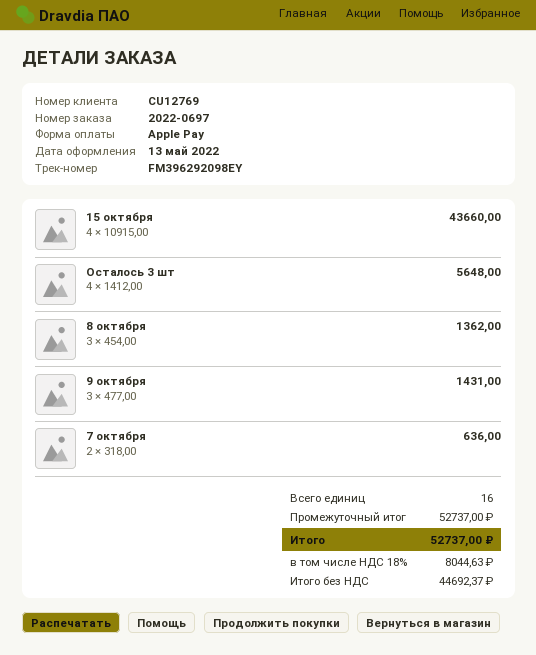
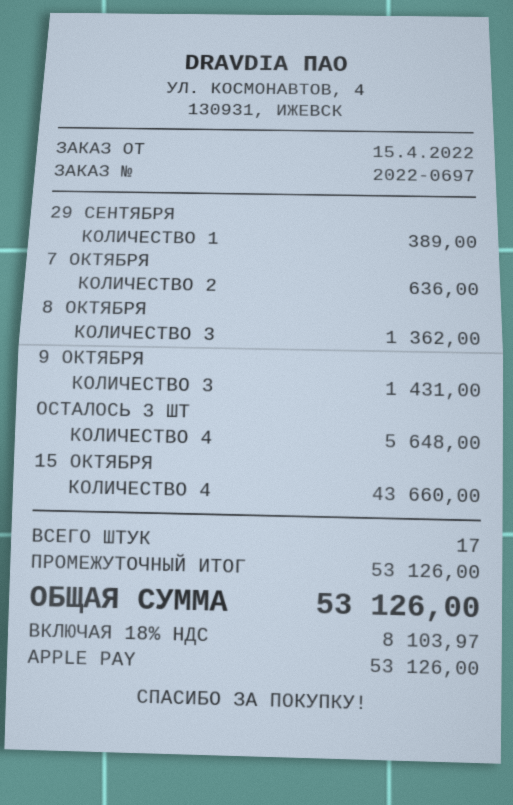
order date: 2022-05-13 -> 2022-04-15
29 СЕНТЯБРЯ: none -> 1 for 389.00
total quantity: 16 -> 17
subtotal: 52737.00 -> 53126.00
tax: 18% = 8044.63 -> 18% = 8103.97
total: 52737.00 -> 53126.00

